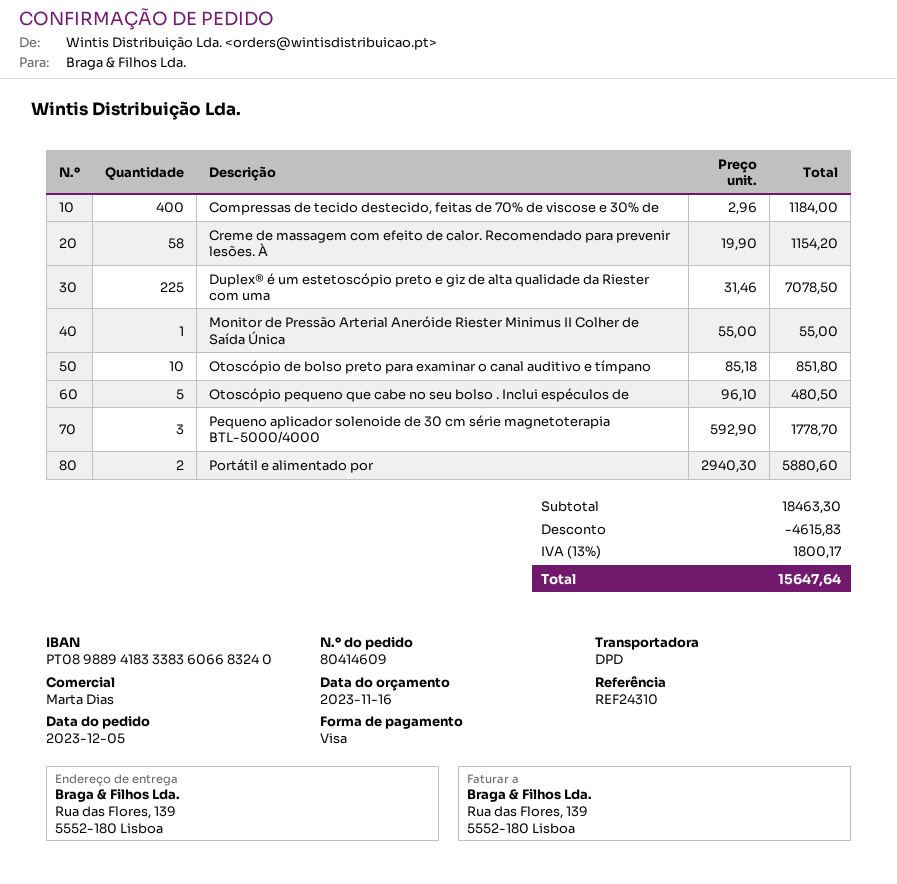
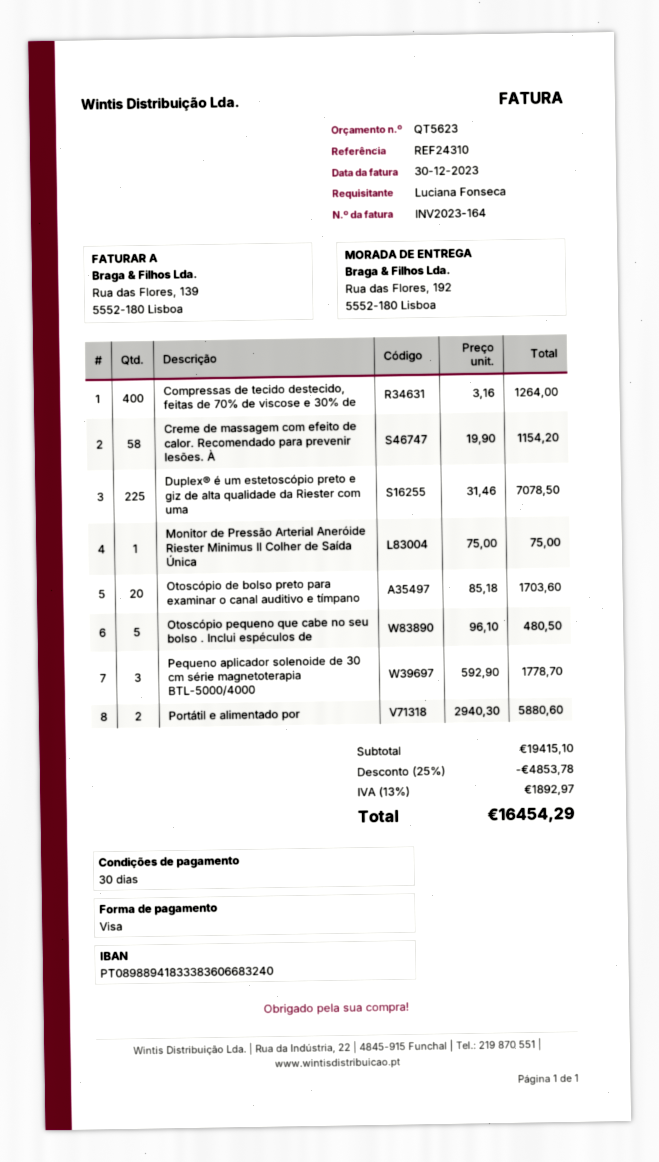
ship to: Rua das Flores, 139, 5552-180 Lisboa -> Rua das Flores, 192, 5552-180 Lisboa
Compressas de tecido destecido, feitas de 70% de viscose e 30% de: 400 x 2.96 = 1184.00 -> 400 x 3.16 = 1264.00
Monitor de Pressão Arterial Aneróide Riester Minimus II Colher de Saída Única: 1 x 55.00 = 55.00 -> 1 x 75.00 = 75.00
Otoscópio de bolso preto para examinar o canal auditivo e tímpano: 10 x 85.18 = 851.80 -> 20 x 85.18 = 1703.60
subtotal: 18463.30 -> 19415.10
discount: 4615.83 -> 4853.78
tax: 13% = 1800.17 -> 13% = 1892.97
total: 15647.64 -> 16454.29

